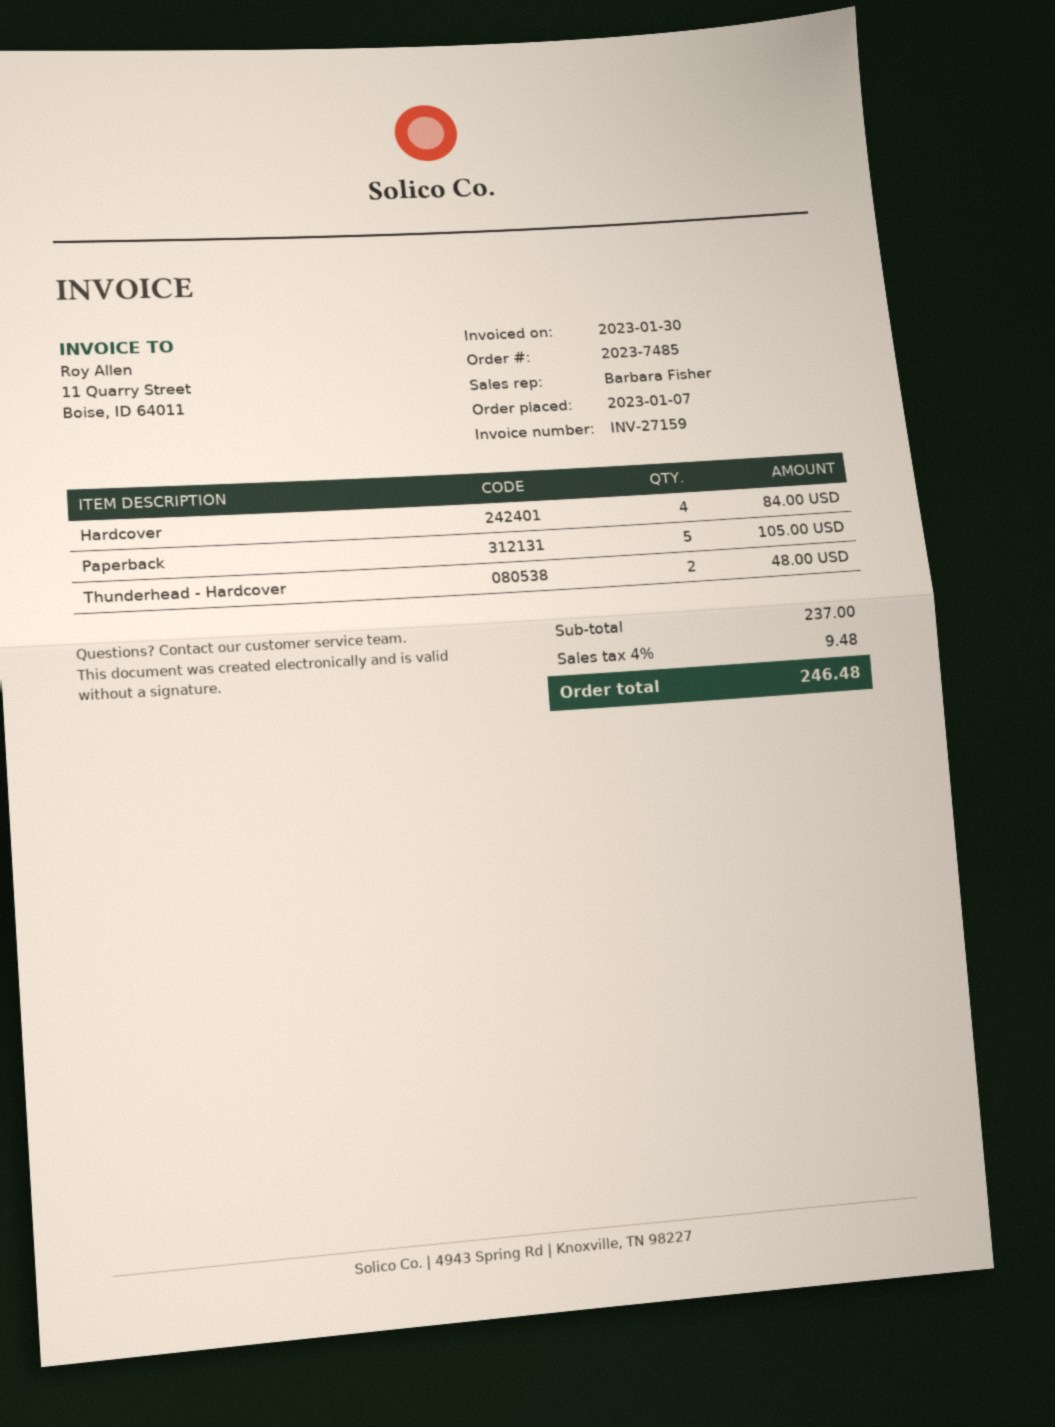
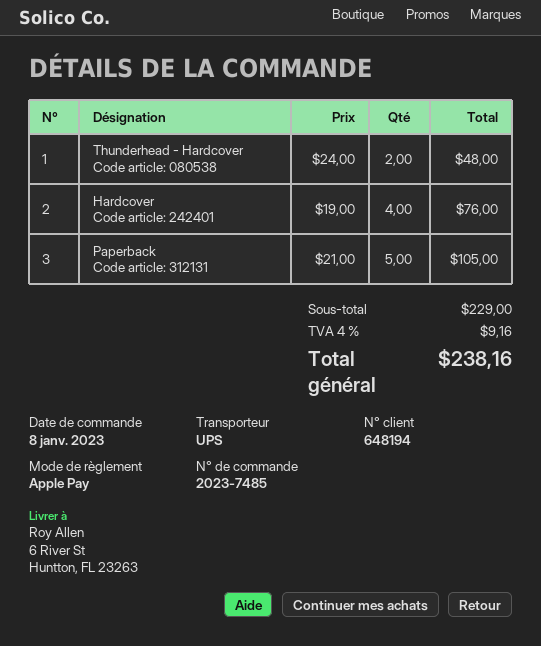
order date: 2023-01-07 -> 2023-01-08
Hardcover: 4 for 84.00 -> 4 for 76.00
subtotal: 237.00 -> 229.00
tax: 4% = 9.48 -> 4% = 9.16
total: 246.48 -> 238.16

